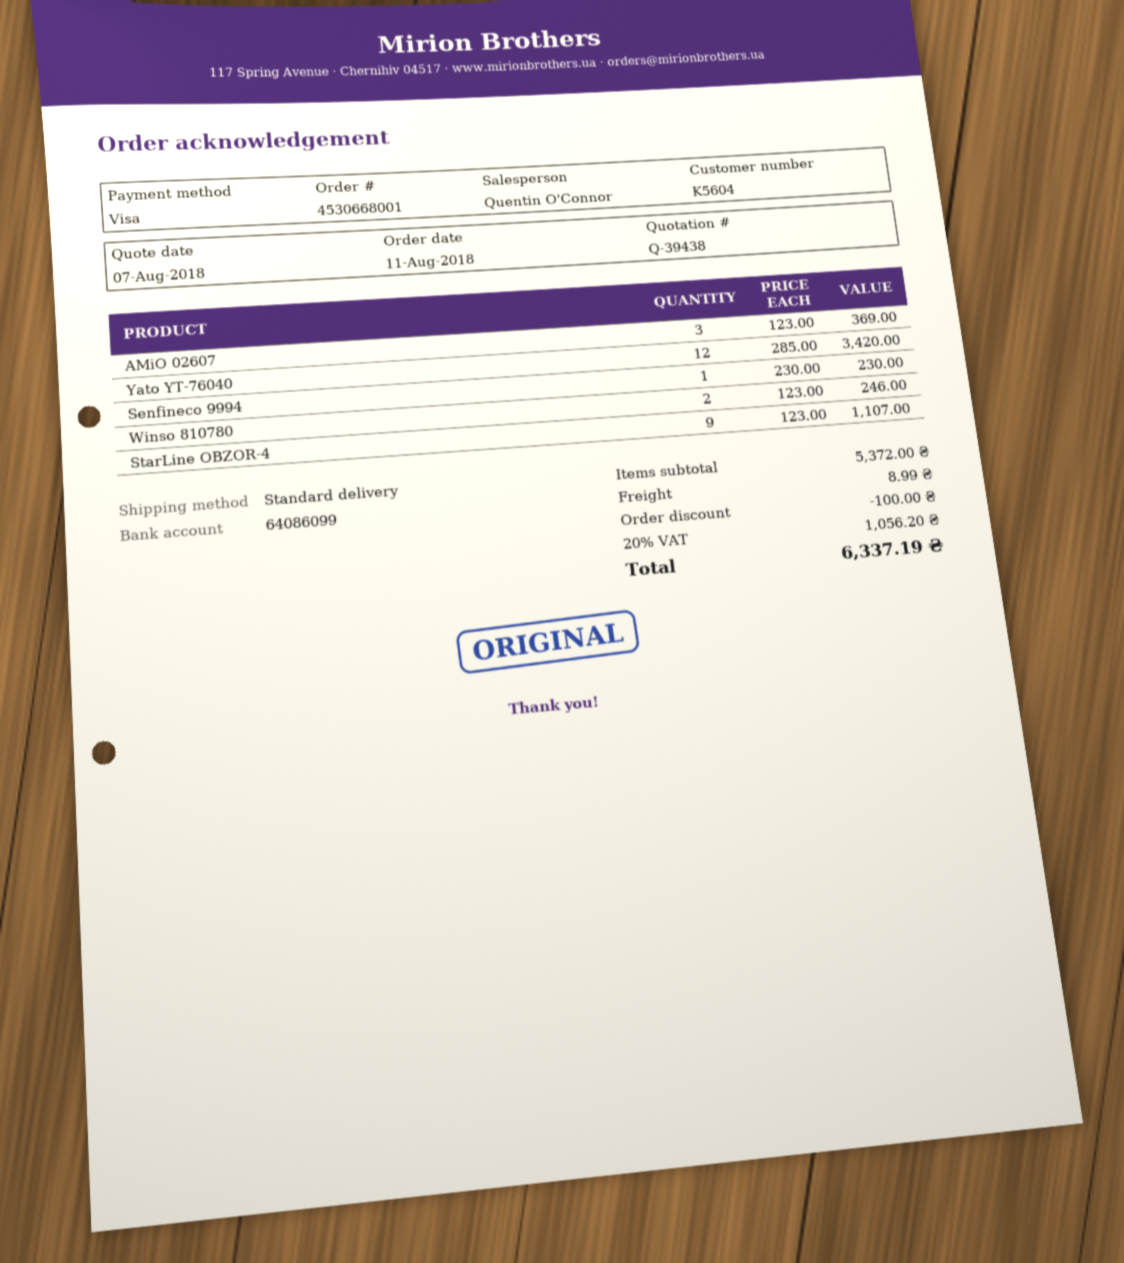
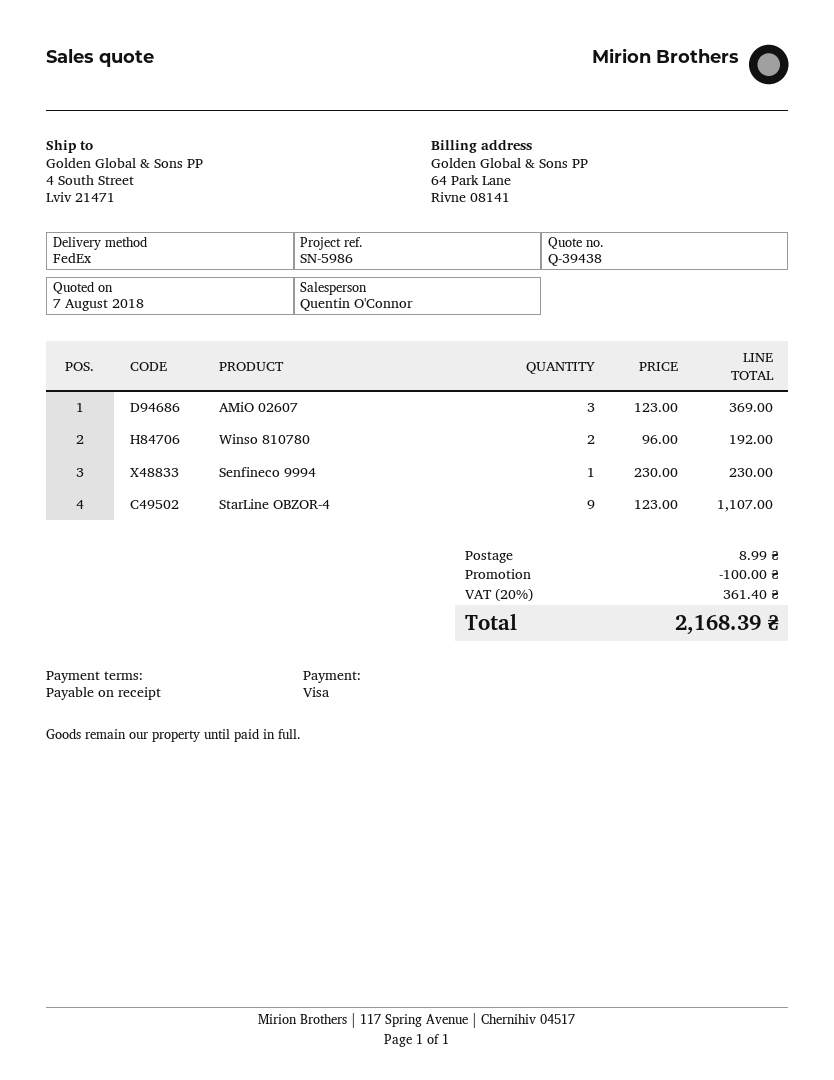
shipping method: standard -> FedEx
Yato YT-76040: 12 x 285.00 = 3420.00 -> none
Winso 810780: 2 x 123.00 = 246.00 -> 2 x 96.00 = 192.00
tax: 20% = 1056.20 -> 20% = 361.40
total: 6337.19 -> 2168.39

